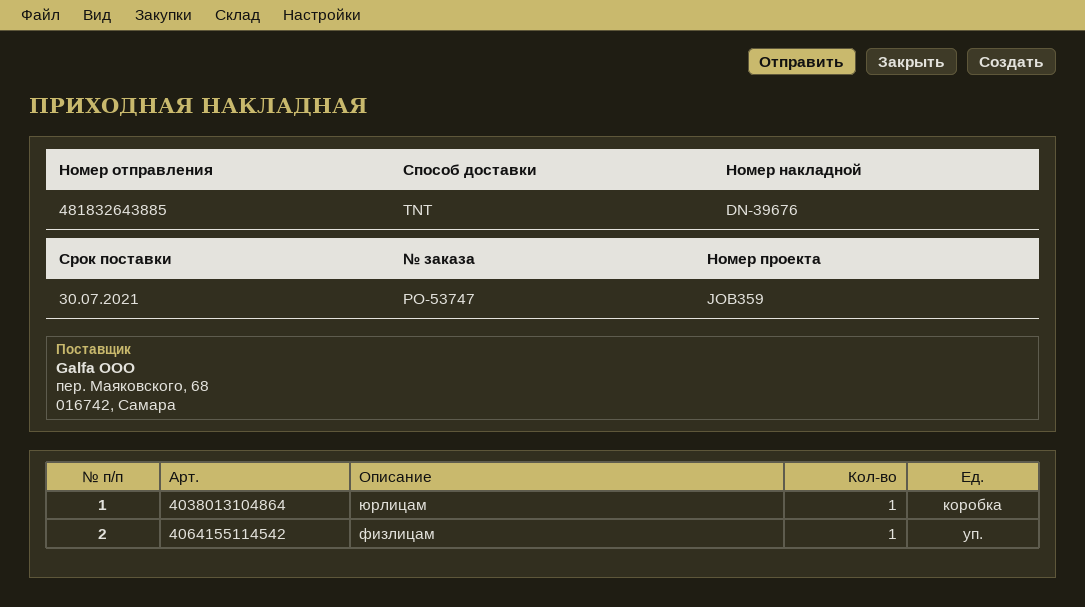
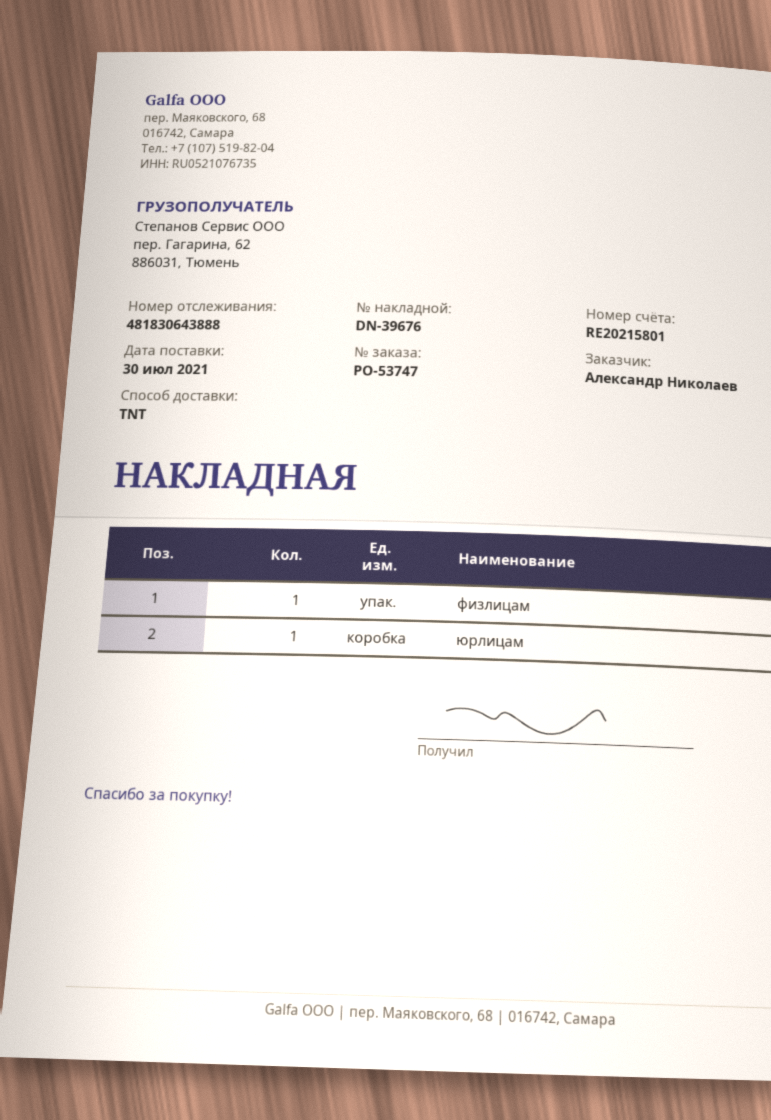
tracking number: 481832643885 -> 481830643888

